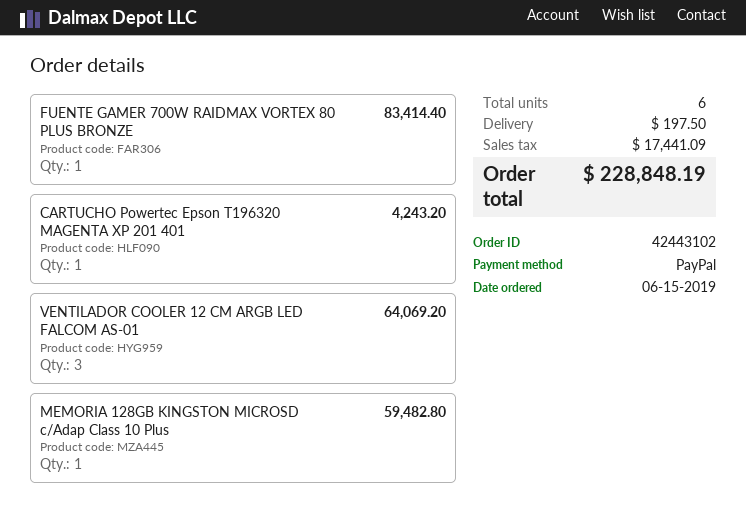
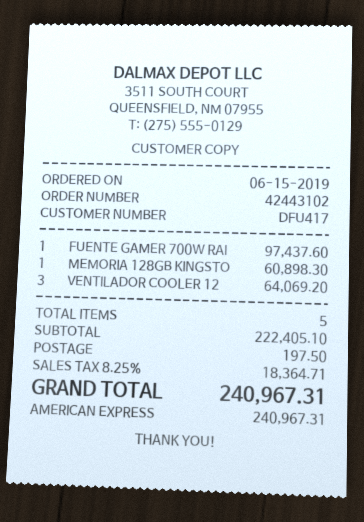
payment method: PayPal -> American Express
FUENTE GAMER 700W RAIDMAX VORTEX 80 PLUS BRONZE: 1 for 83414.40 -> 1 for 97437.60
CARTUCHO Powertec Epson T196320 MAGENTA XP 201 401: 1 for 4243.20 -> none
MEMORIA 128GB KINGSTON MICROSD c/Adap Class 10 Plus: 1 for 59482.80 -> 1 for 60898.30
total quantity: 6 -> 5
tax: 17441.09 -> 18364.71
total: 228848.19 -> 240967.31

